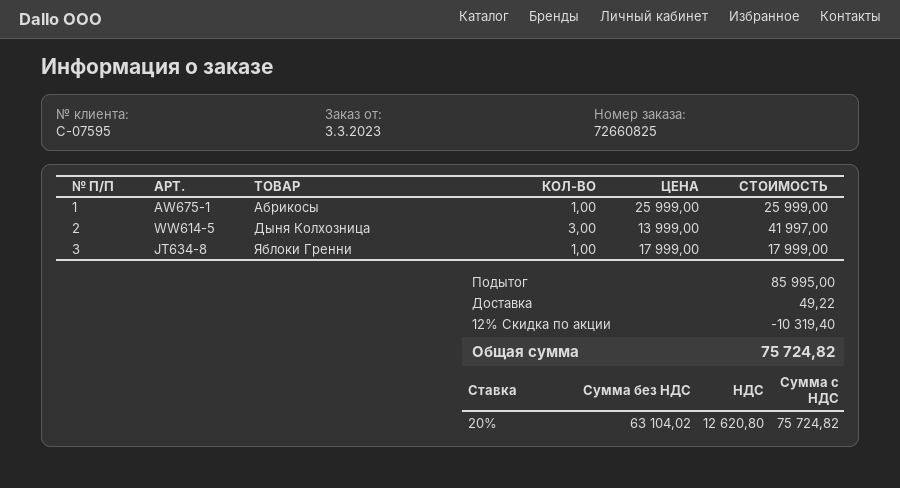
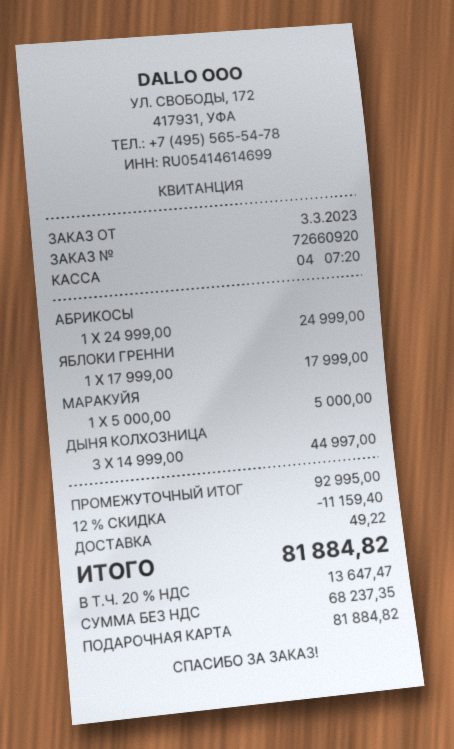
order number: 72660825 -> 72660920
Абрикосы: 1 x 25999.00 = 25999.00 -> 1 x 24999.00 = 24999.00
Дыня Колхозница: 3 x 13999.00 = 41997.00 -> 3 x 14999.00 = 44997.00
МАРАКУЙЯ: none -> 1 x 5000.00 = 5000.00
subtotal: 85995.00 -> 92995.00
discount: 12% = 10319.40 -> 12% = 11159.40
net: 63104.02 -> 68237.35
tax: 20% = 12620.80 -> 20% = 13647.47
total: 75724.82 -> 81884.82

